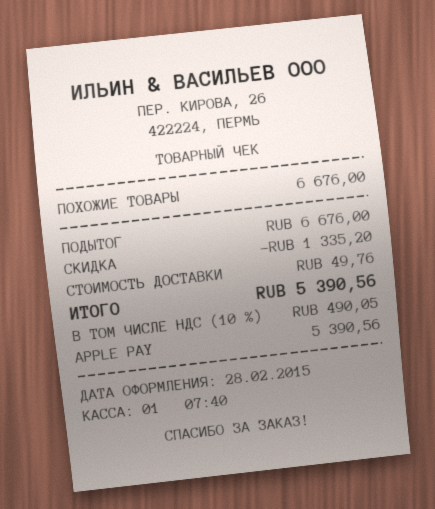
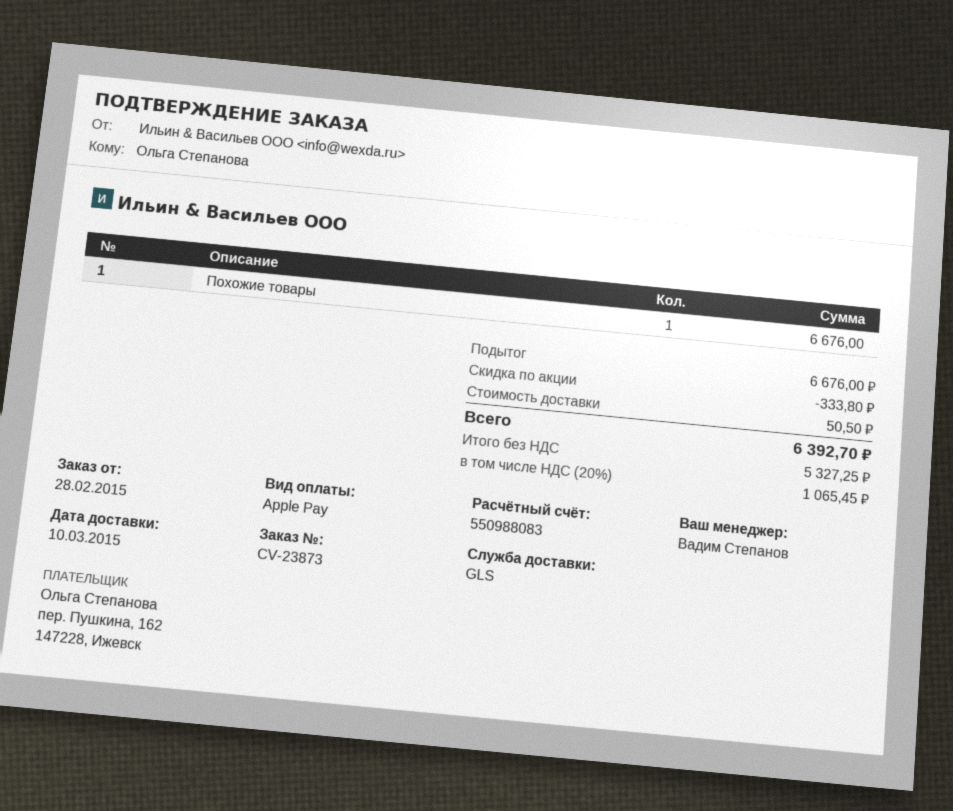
discount: 1335.20 -> 333.80
shipping: 49.76 -> 50.50
tax: 10% = 490.05 -> 20% = 1065.45
total: 5390.56 -> 6392.70

